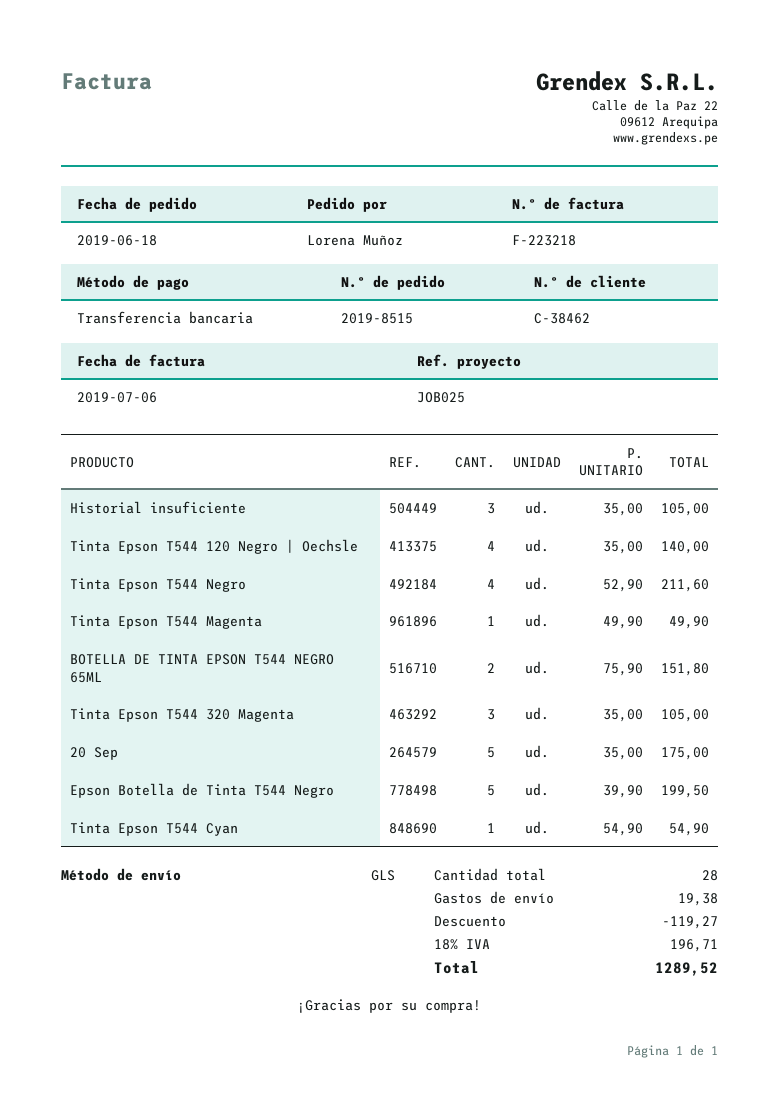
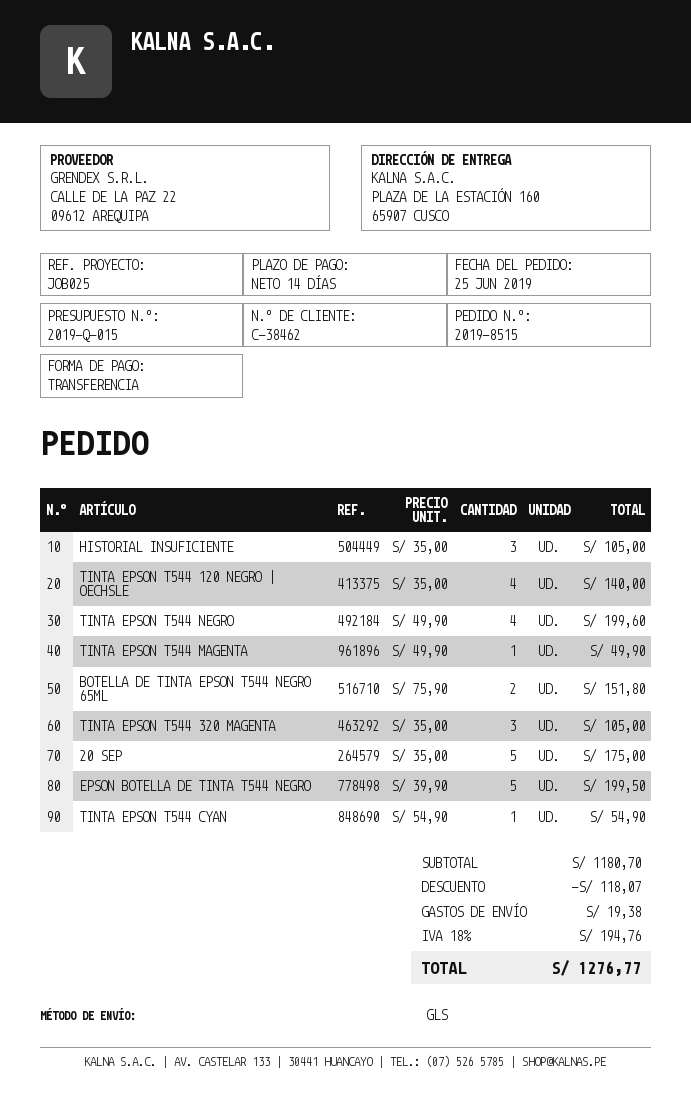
order date: 2019-06-18 -> 2019-06-25
Tinta Epson T544 Negro: 4 x 52.90 = 211.60 -> 4 x 49.90 = 199.60
discount: 119.27 -> 118.07
tax: 18% = 196.71 -> 18% = 194.76
total: 1289.52 -> 1276.77

